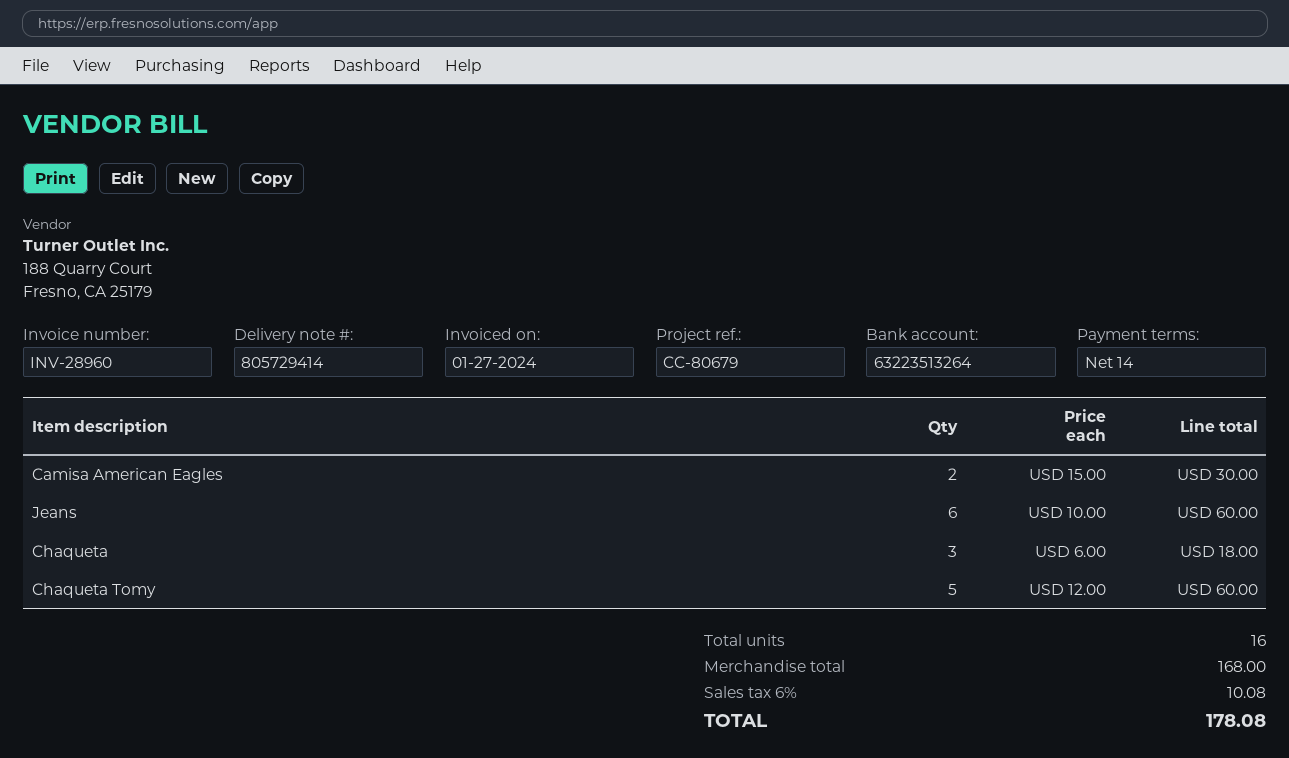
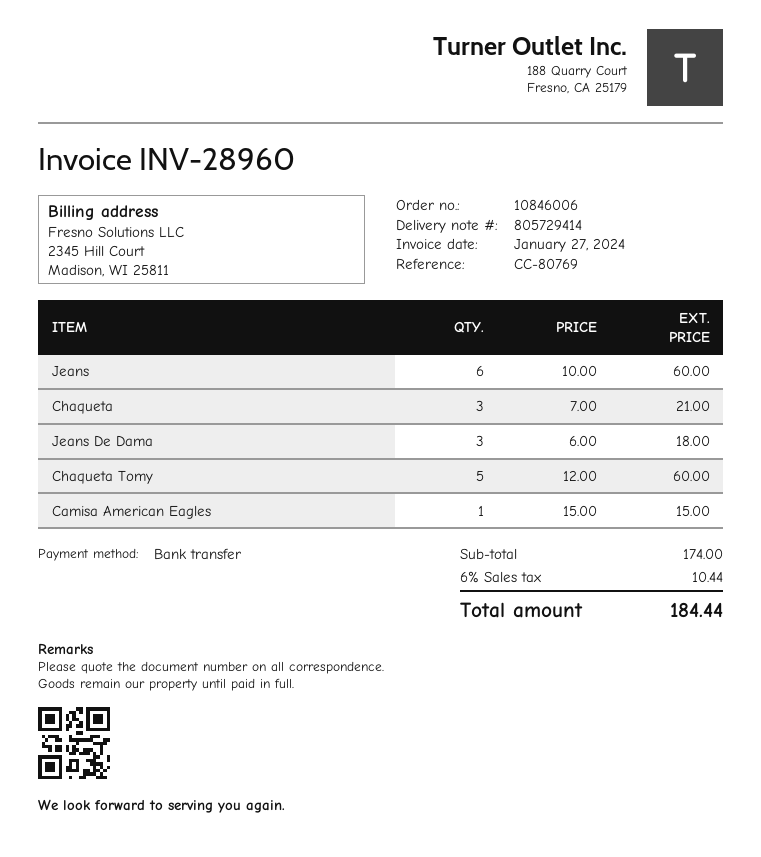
reference: CC-80679 -> CC-80769
Camisa American Eagles: 2 x 15.00 = 30.00 -> 1 x 15.00 = 15.00
Chaqueta: 3 x 6.00 = 18.00 -> 3 x 7.00 = 21.00
Jeans De Dama: none -> 3 x 6.00 = 18.00
subtotal: 168.00 -> 174.00
tax: 6% = 10.08 -> 6% = 10.44
total: 178.08 -> 184.44

